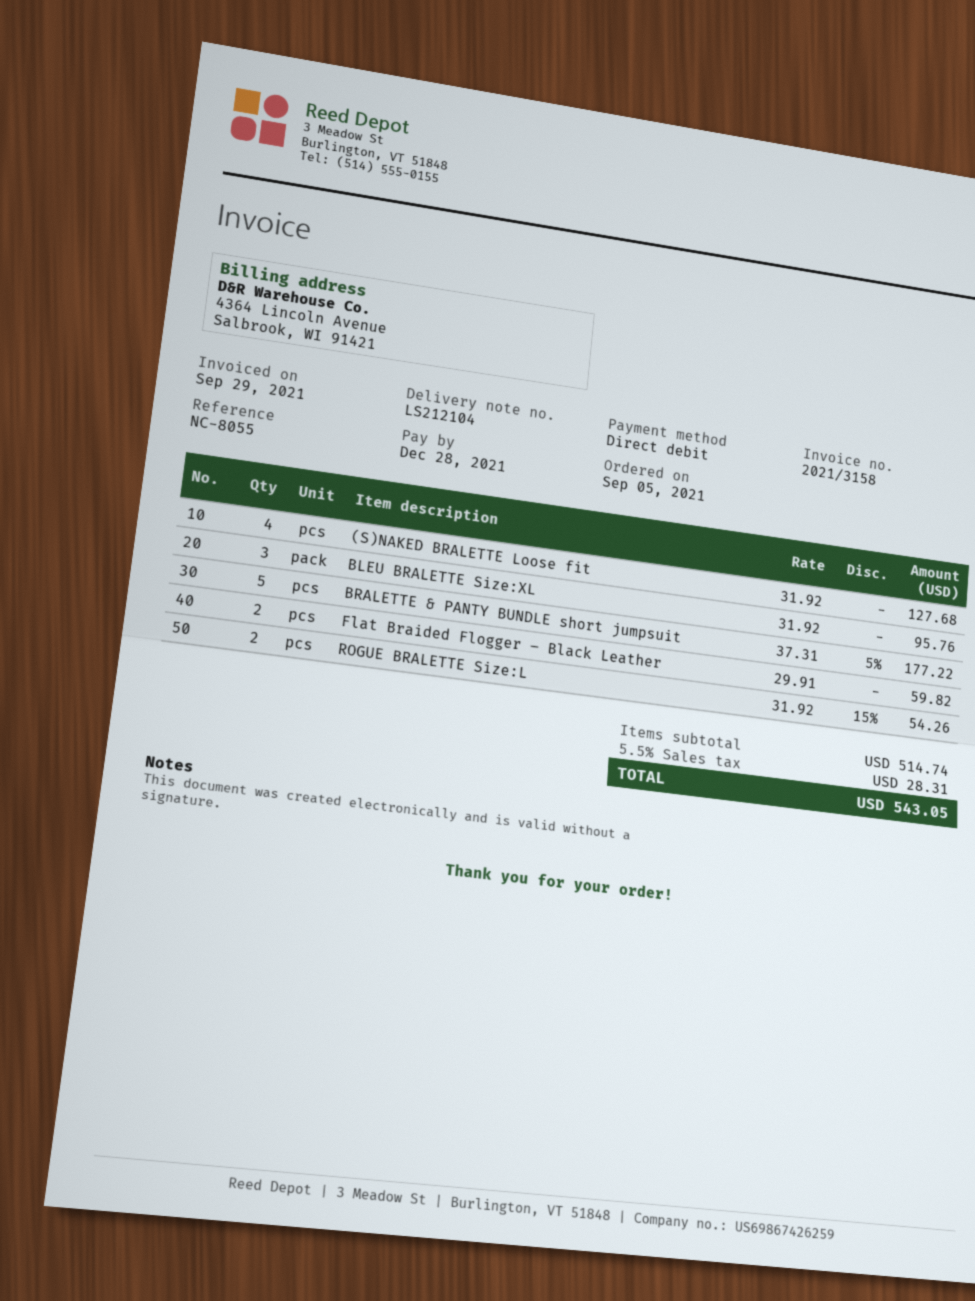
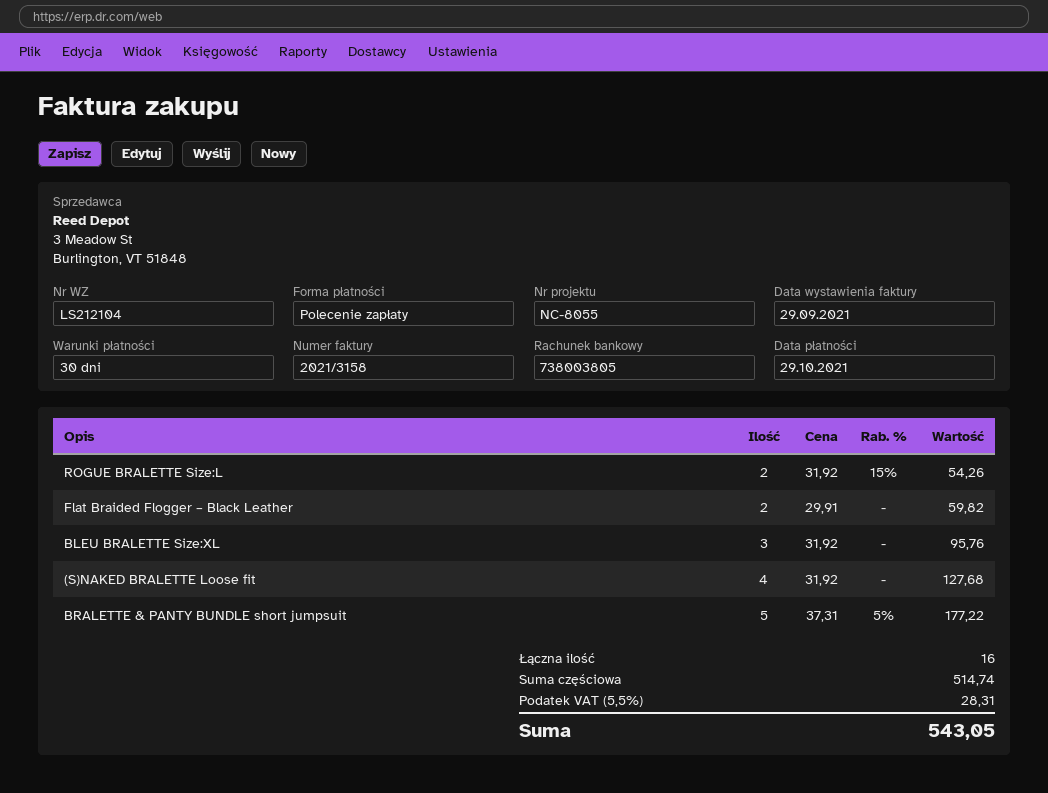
due date: 2021-12-28 -> 2021-10-29

